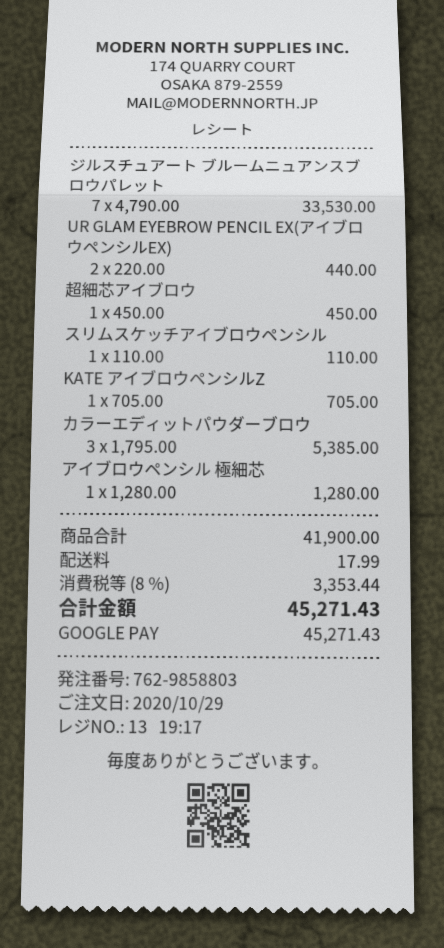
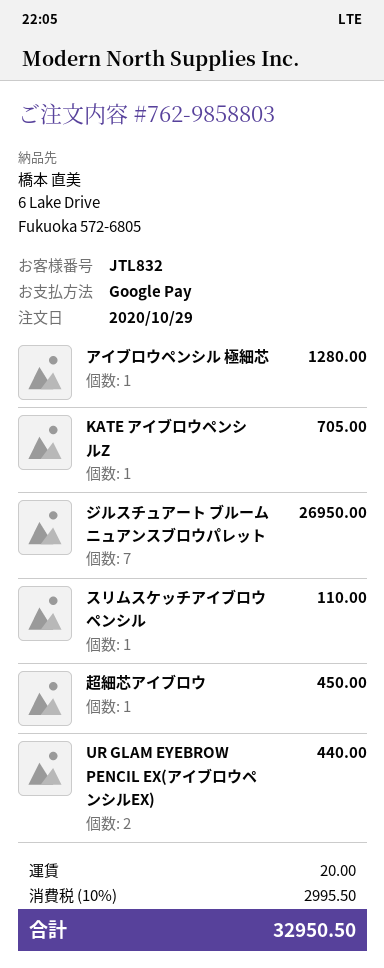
ジルスチュアート ブルームニュアンスブロウパレット: 7 for 33530.00 -> 7 for 26950.00
カラーエディットパウダーブロウ: 3 for 5385.00 -> none
shipping: 17.99 -> 20.00
tax: 8% = 3353.44 -> 10% = 2995.50
total: 45271.43 -> 32950.50

